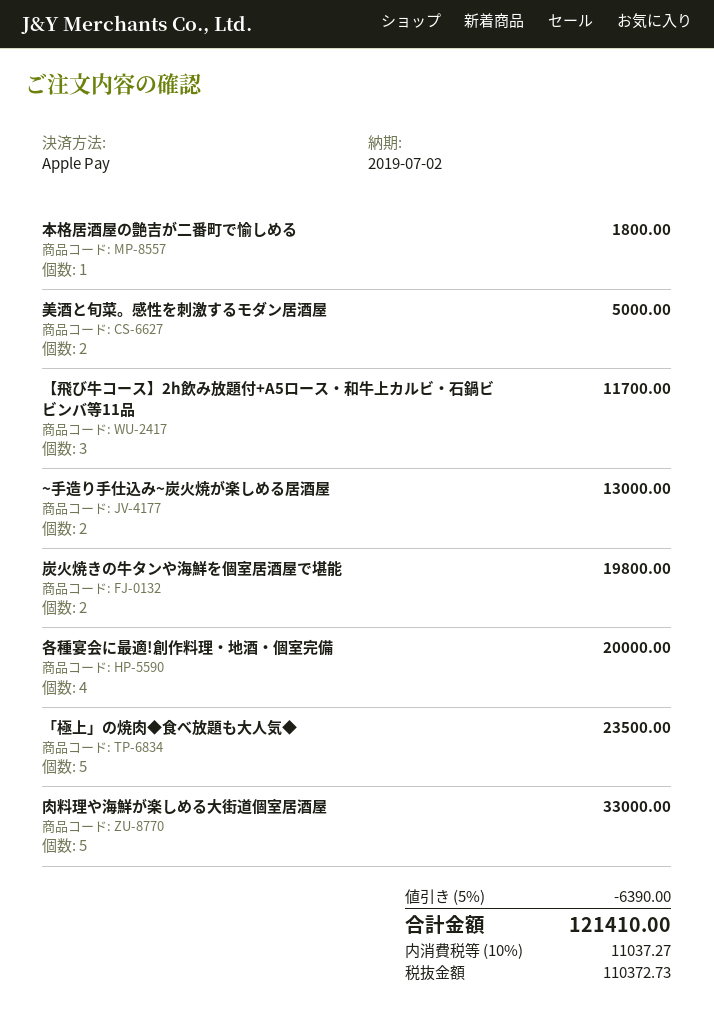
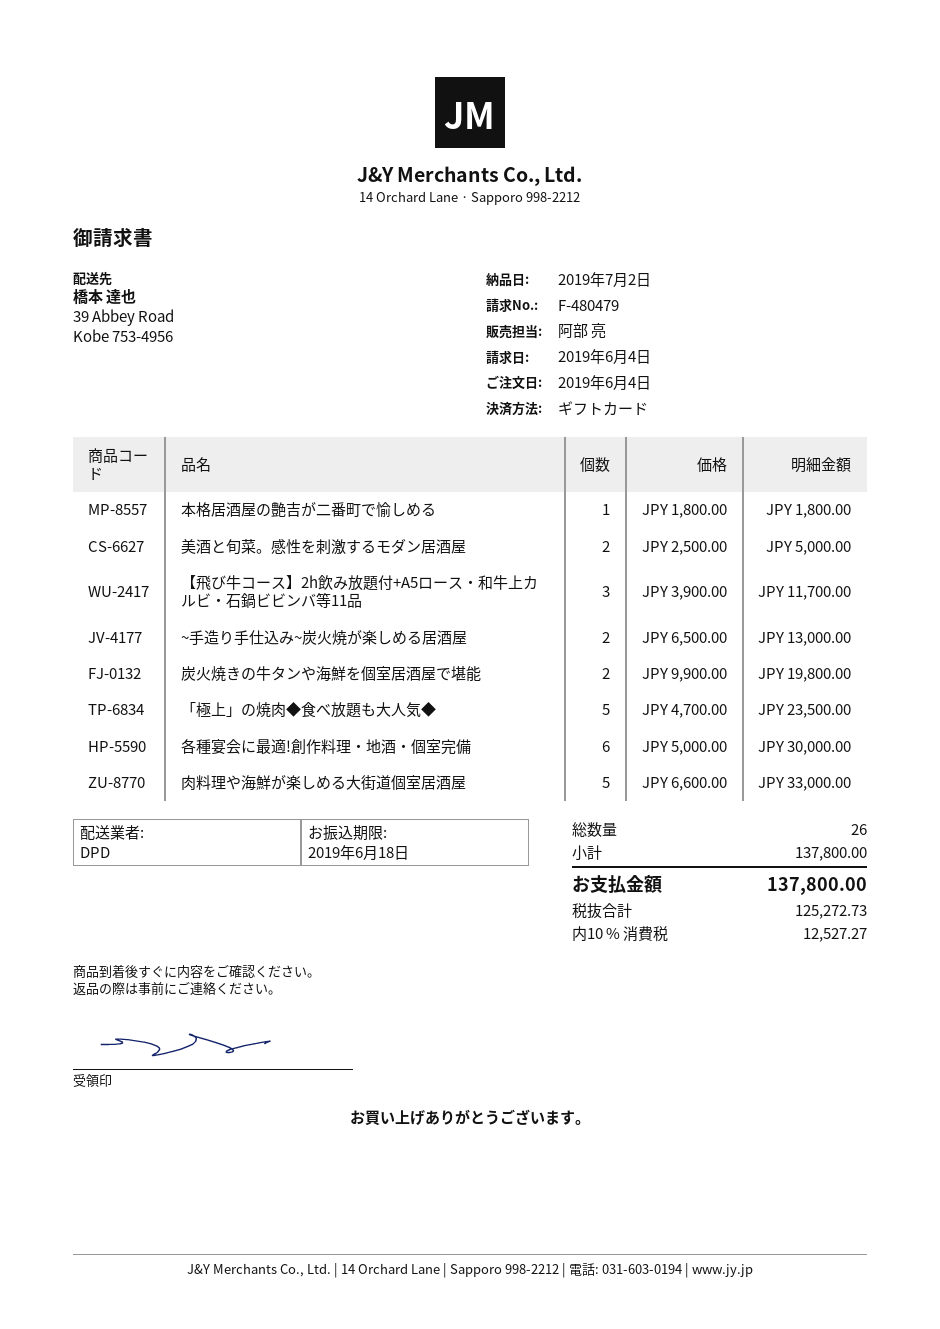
payment method: Apple Pay -> gift card
各種宴会に最適!創作料理・地酒・個室完備: 4 for 20000.00 -> 6 for 30000.00
discount: 5% = 6390.00 -> none
net: 110372.73 -> 125272.73
tax: 10% = 11037.27 -> 10% = 12527.27
total: 121410.00 -> 137800.00

